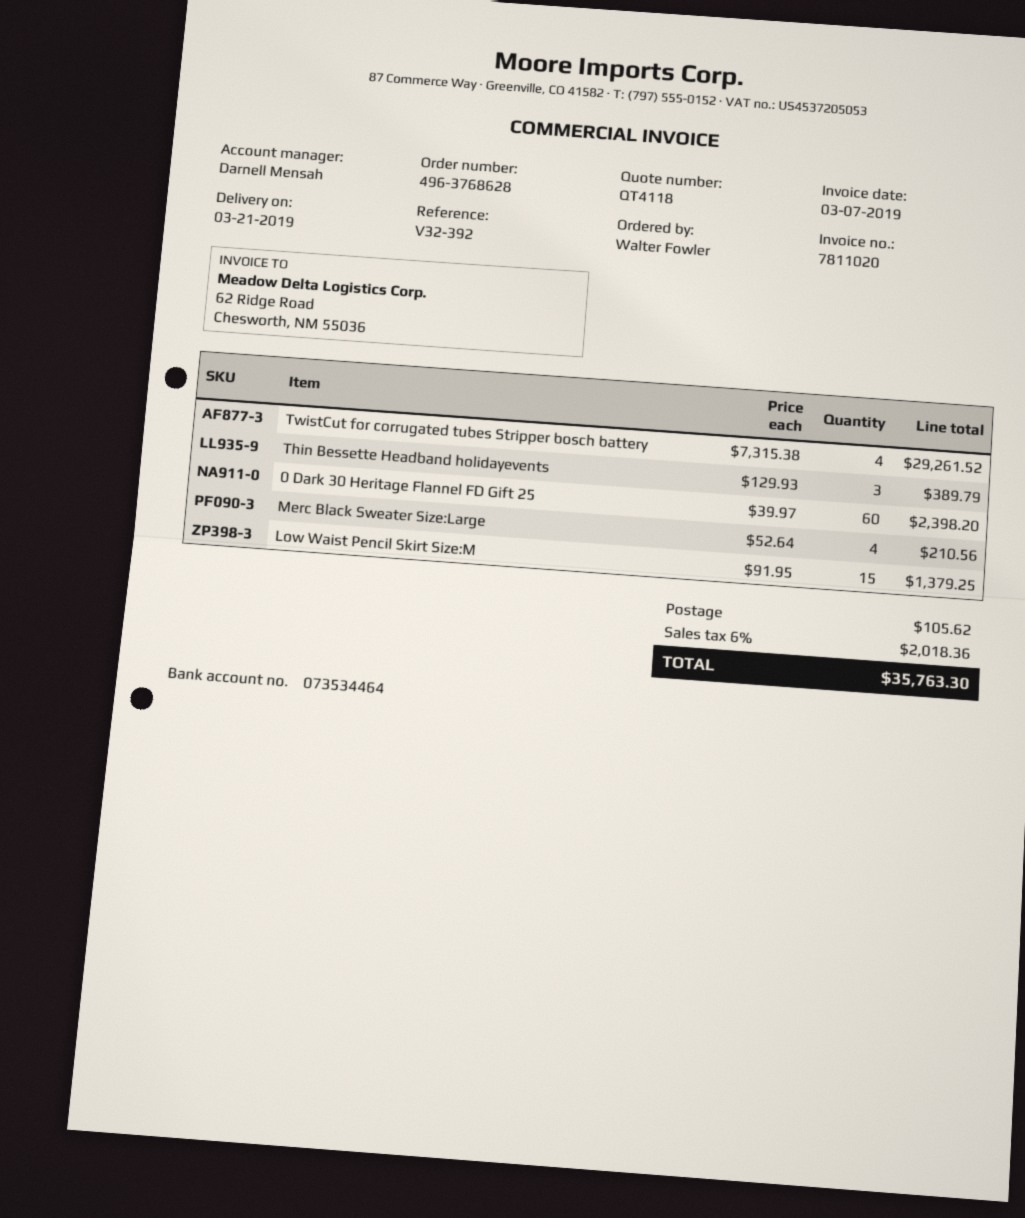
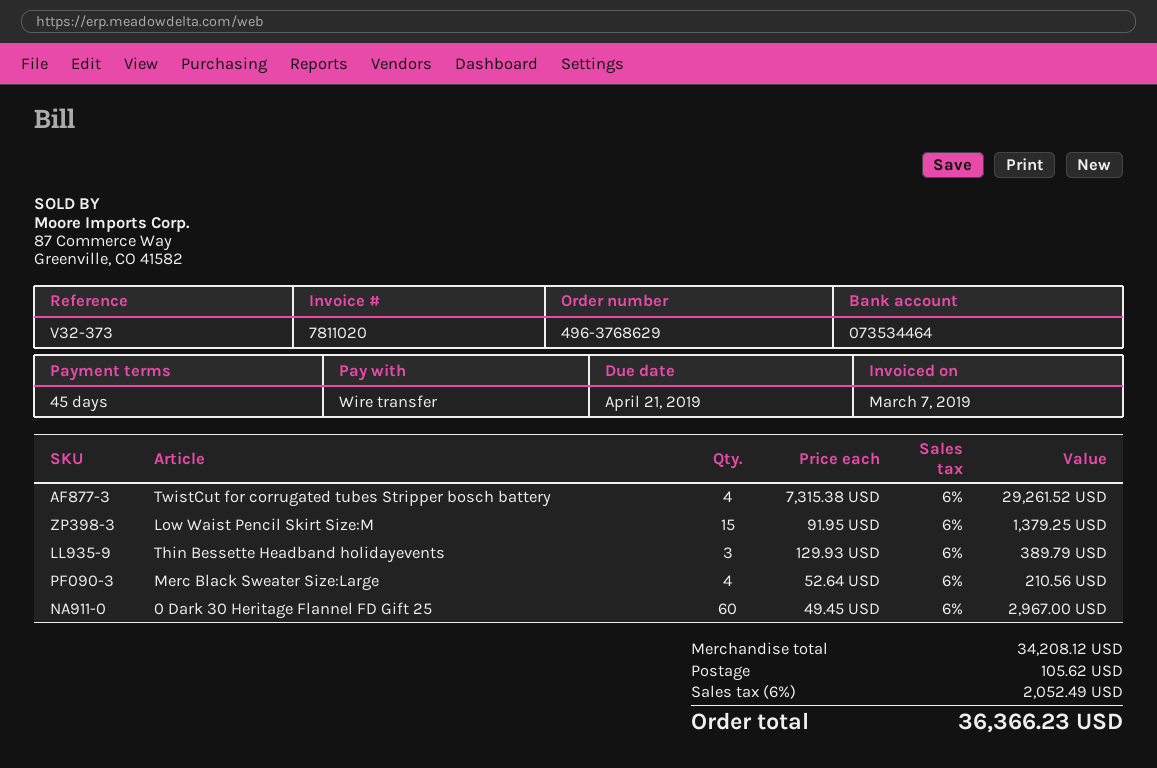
order number: 496-3768628 -> 496-3768629
reference: V32-392 -> V32-373
0 Dark 30 Heritage Flannel FD Gift 25: 60 x 39.97 = 2398.20 -> 60 x 49.45 = 2967.00
tax: 6% = 2018.36 -> 6% = 2052.49
total: 35763.30 -> 36366.23

